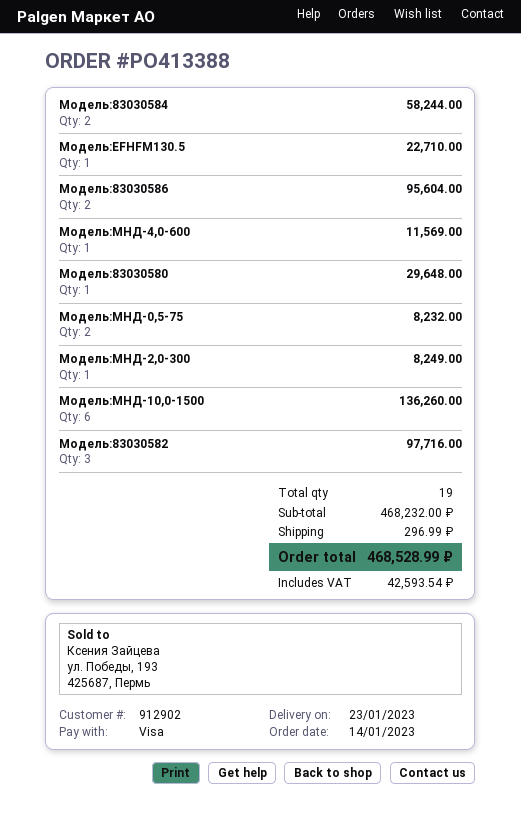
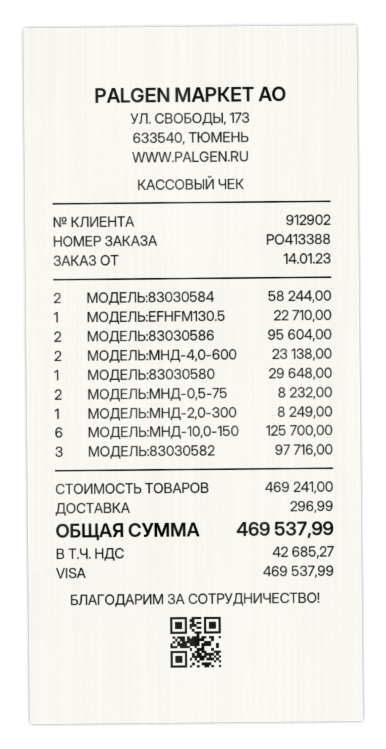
Модель:МНД-4,0-600: 1 for 11569.00 -> 2 for 23138.00
Модель:МНД-10,0-1500: 6 for 136260.00 -> 6 for 125700.00
subtotal: 468232.00 -> 469241.00
tax: 42593.54 -> 42685.27
total: 468528.99 -> 469537.99

